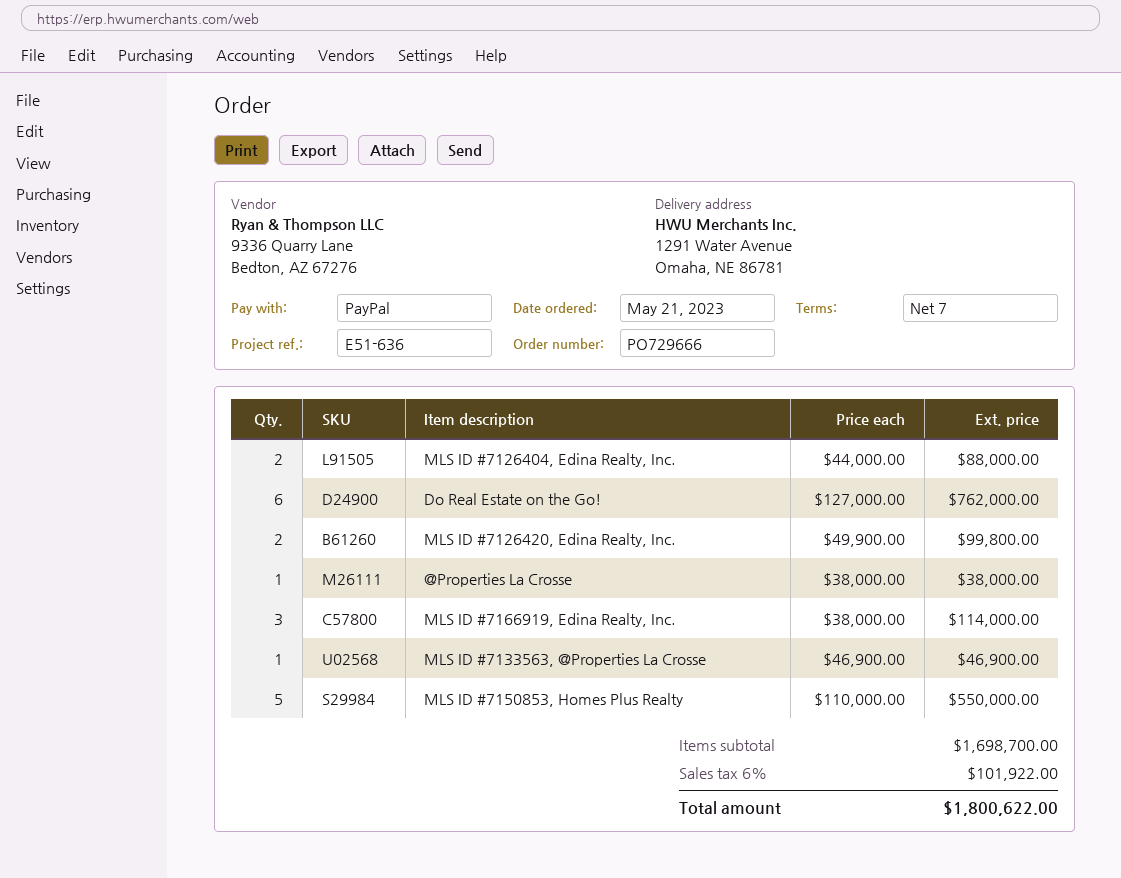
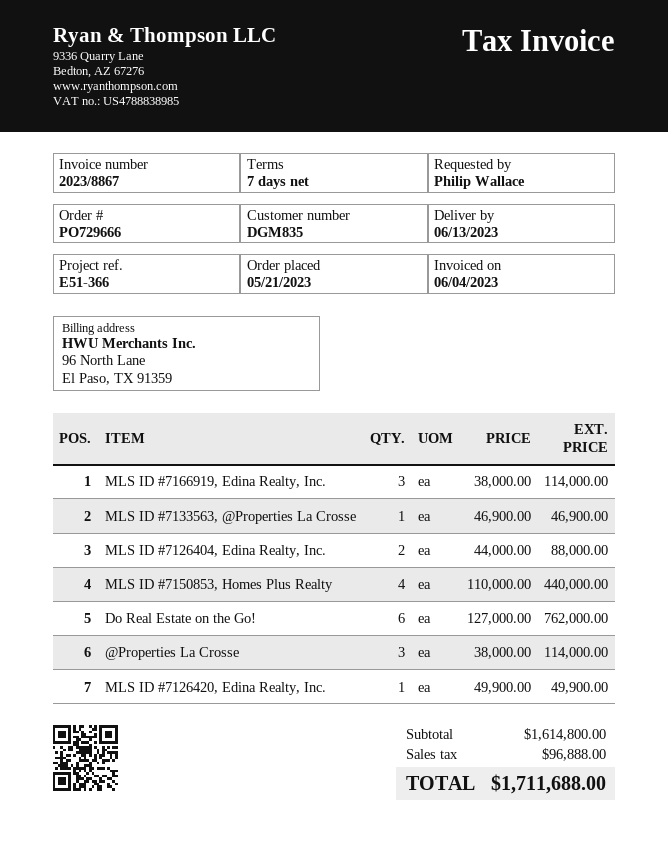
reference: E51-636 -> E51-366
MLS ID #7126420, Edina Realty, Inc.: 2 x 49900.00 = 99800.00 -> 1 x 49900.00 = 49900.00
@Properties La Crosse: 1 x 38000.00 = 38000.00 -> 3 x 38000.00 = 114000.00
MLS ID #7150853, Homes Plus Realty: 5 x 110000.00 = 550000.00 -> 4 x 110000.00 = 440000.00
subtotal: 1698700.00 -> 1614800.00
tax: 101922.00 -> 96888.00
total: 1800622.00 -> 1711688.00

